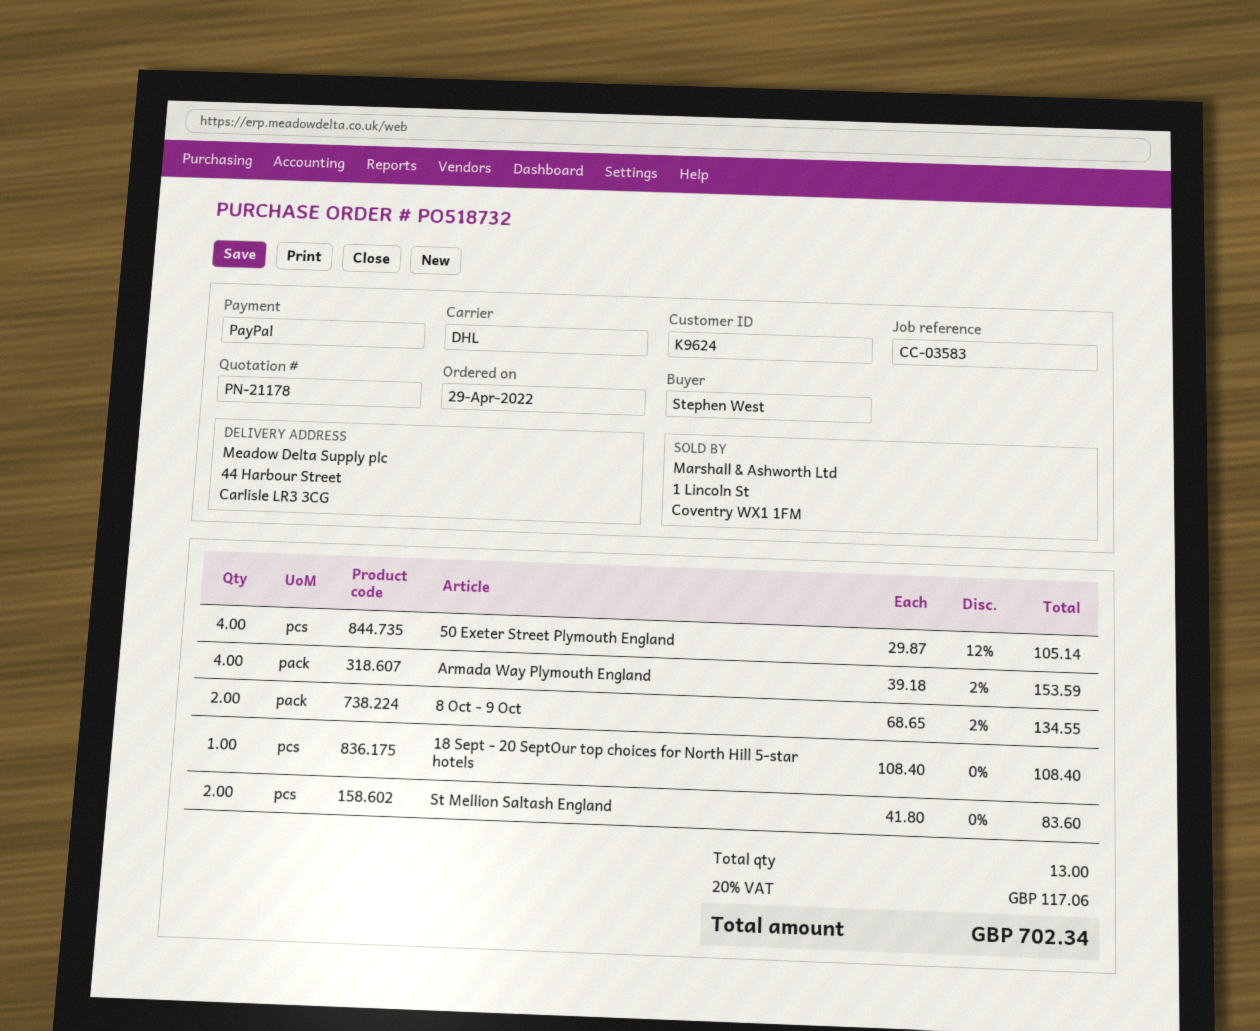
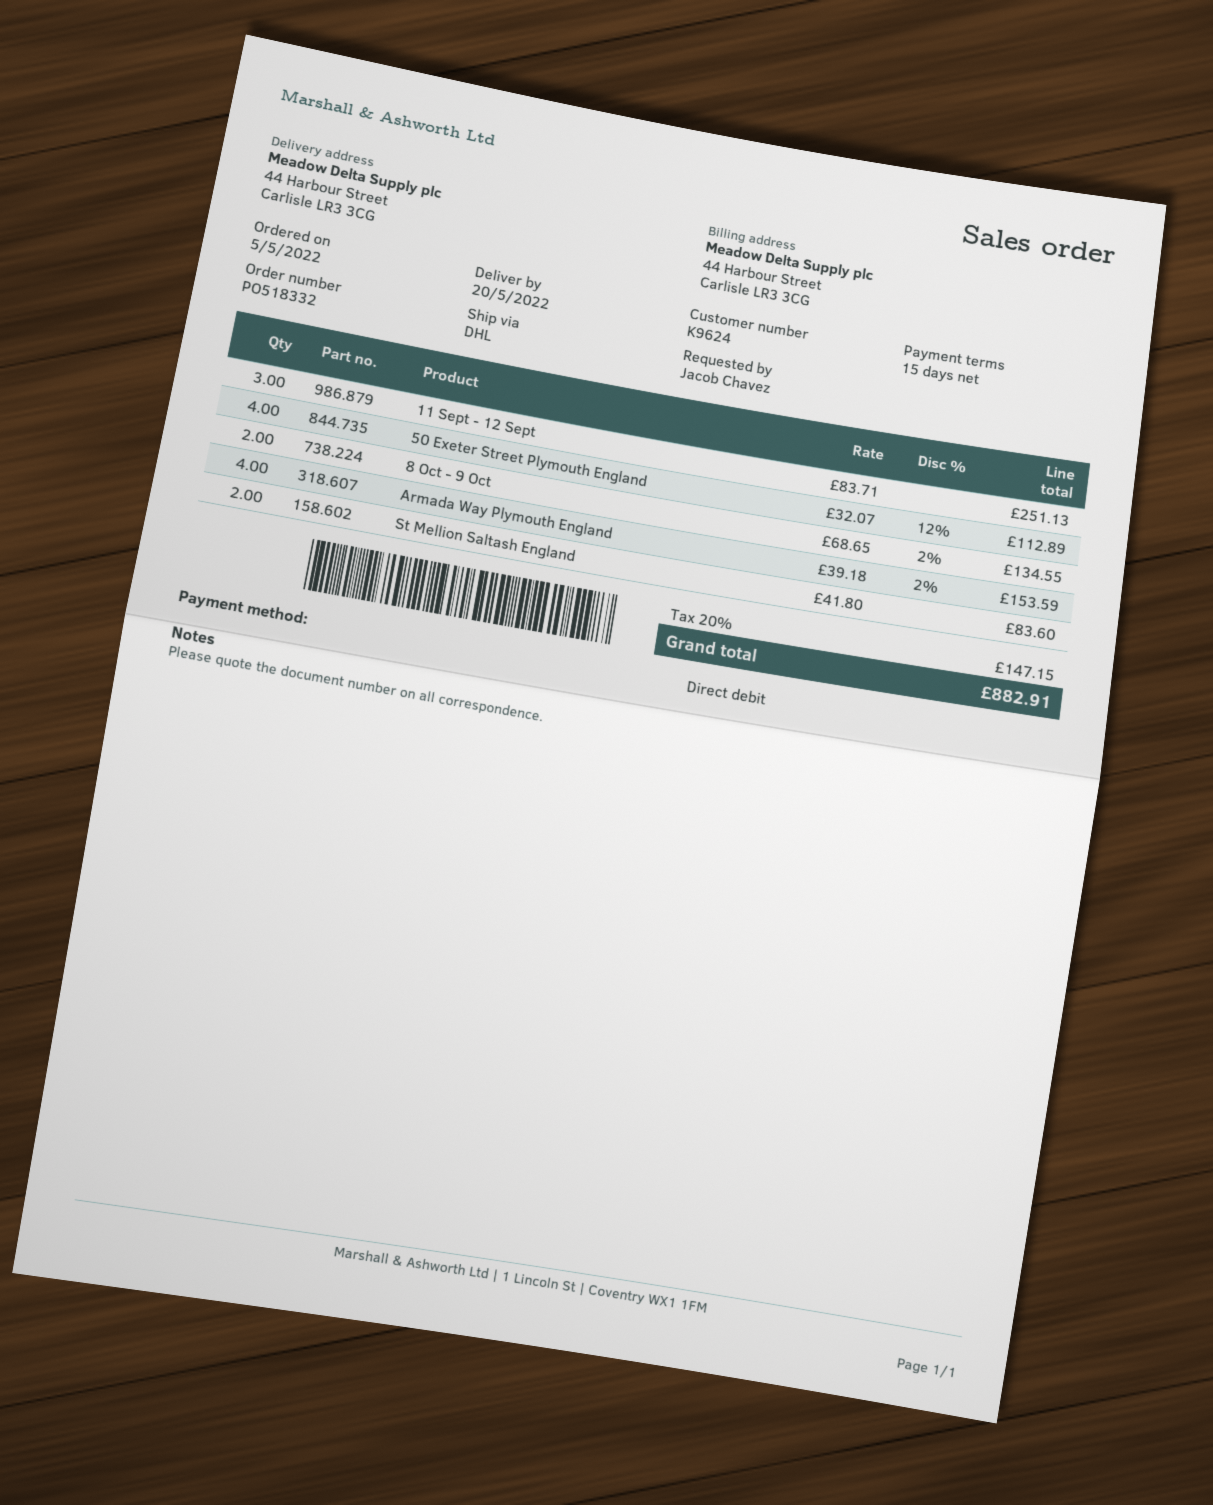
order number: PO518732 -> PO518332
order date: 2022-04-29 -> 2022-05-05
ordered by: Stephen West -> Jacob Chavez
payment method: PayPal -> direct debit
50 Exeter Street Plymouth England: 4 x 29.87 - 12% = 105.14 -> 4 x 32.07 - 12% = 112.89
18 Sept - 20 SeptOur top choices for North Hill 5-star hotels: 1 x 108.40 = 108.40 -> none
11 Sept - 12 Sept: none -> 3 x 83.71 = 251.13
tax: 20% = 117.06 -> 20% = 147.15
total: 702.34 -> 882.91

